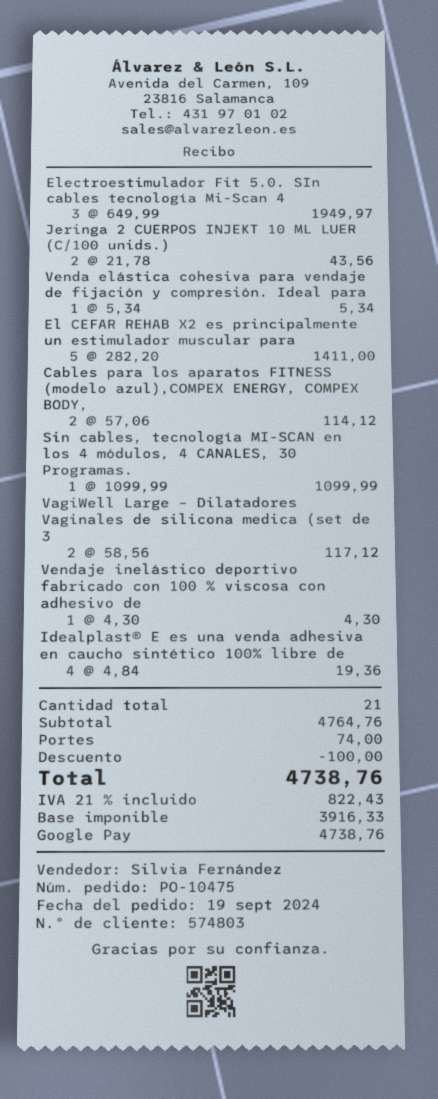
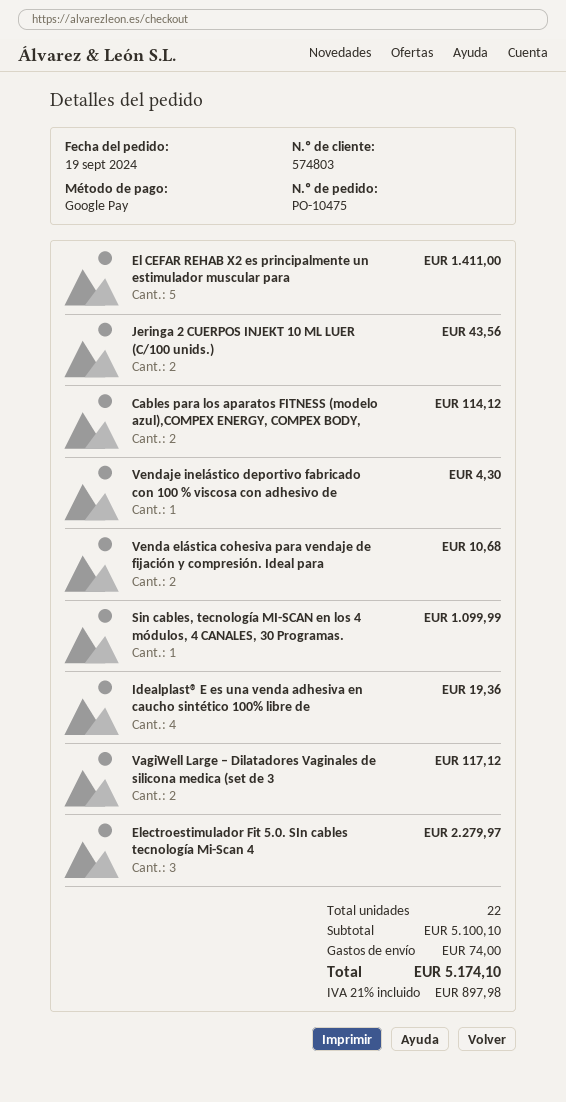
Electroestimulador Fit 5.0. SIn cables tecnología Mi-Scan 4: 3 for 1949.97 -> 3 for 2279.97
Venda elástica cohesiva para vendaje de fijación y compresión. Ideal para: 1 for 5.34 -> 2 for 10.68
total quantity: 21 -> 22
subtotal: 4764.76 -> 5100.10
discount: 100.00 -> none
tax: 21% = 822.43 -> 21% = 897.98
total: 4738.76 -> 5174.10

